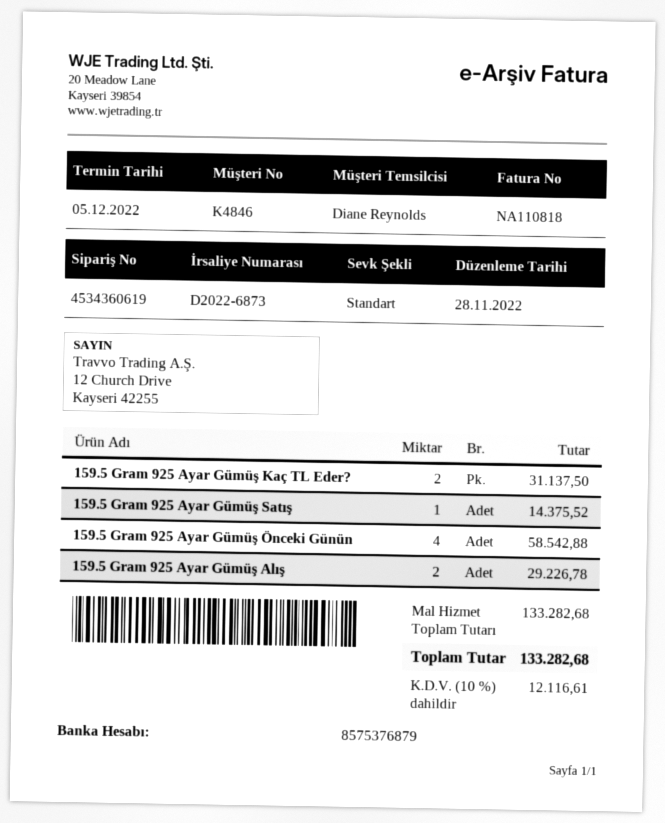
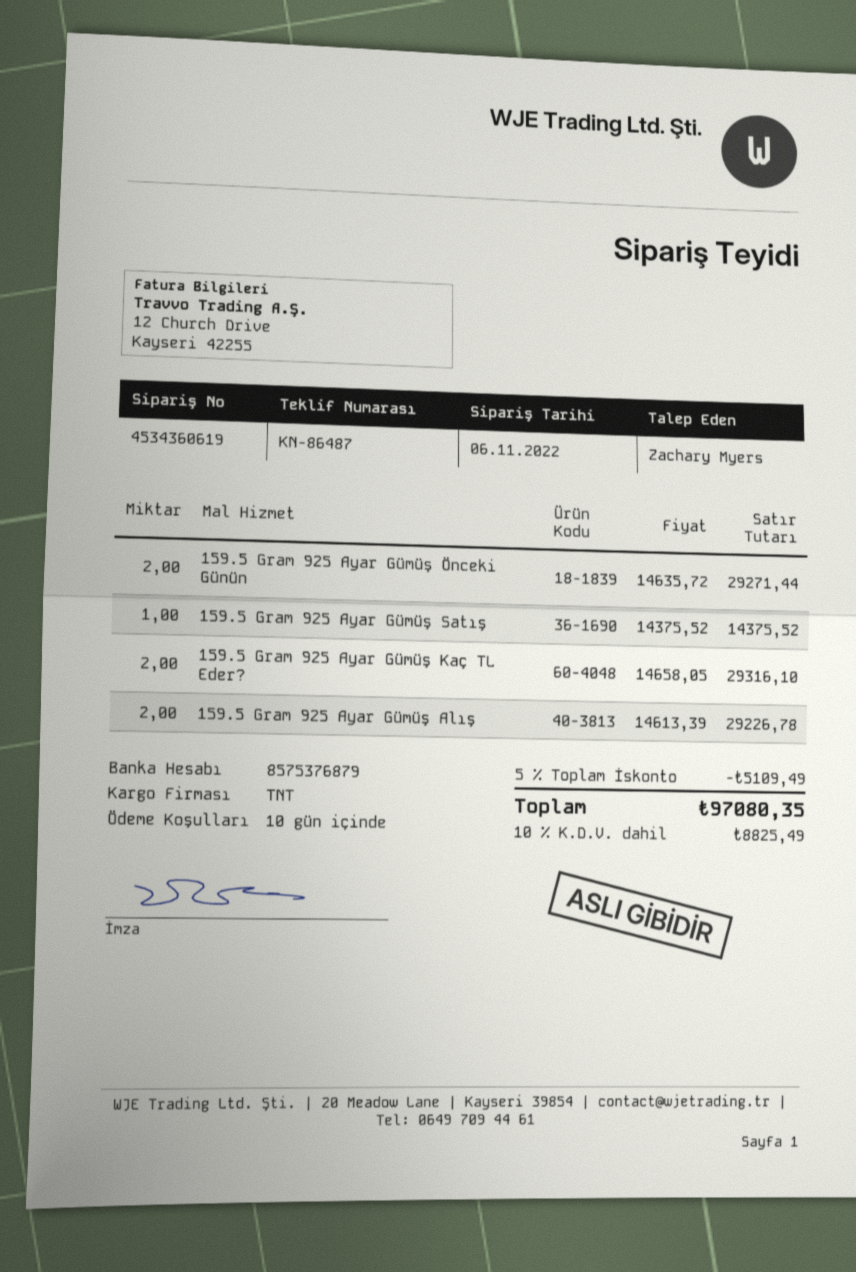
shipping method: standard -> TNT
159.5 Gram 925 Ayar Gümüş Kaç TL Eder?: 2 for 31137.50 -> 2 for 29316.10
159.5 Gram 925 Ayar Gümüş Önceki Günün: 4 for 58542.88 -> 2 for 29271.44
discount: none -> 5% = 5109.49
tax: 10% = 12116.61 -> 10% = 8825.49
total: 133282.68 -> 97080.35

